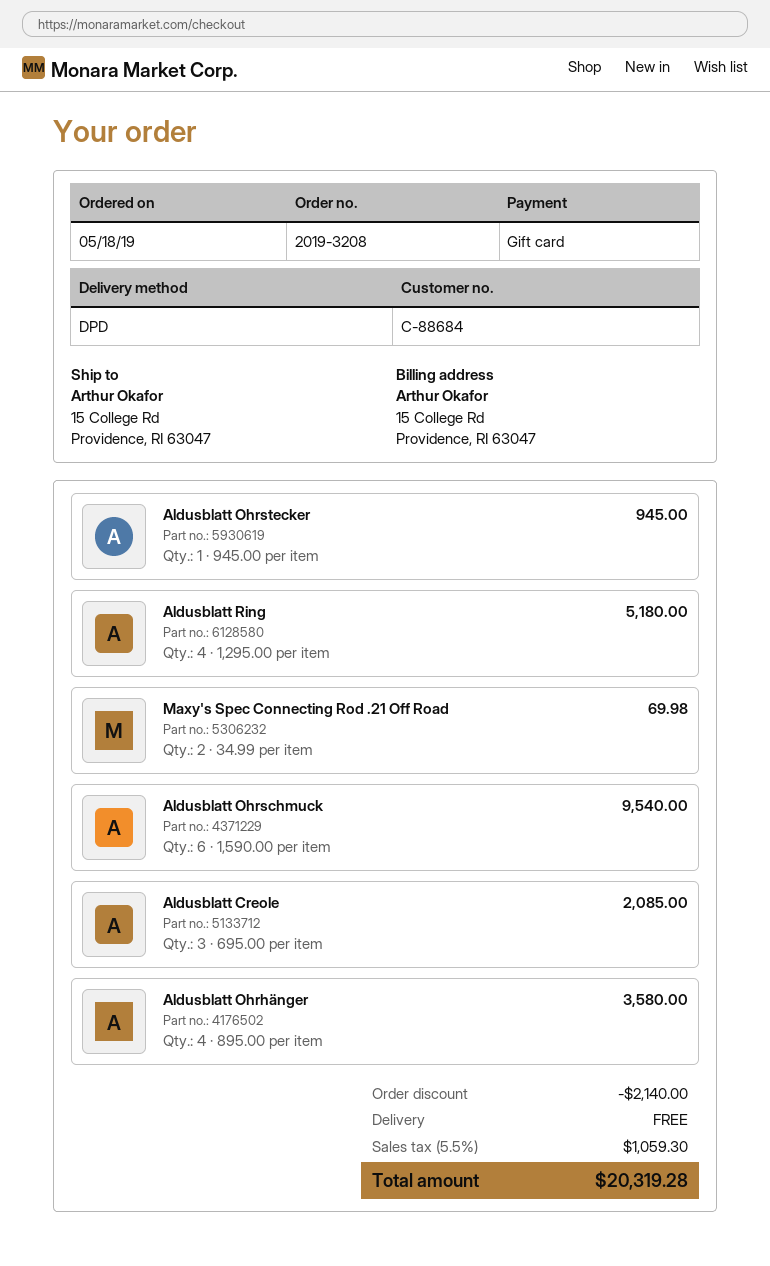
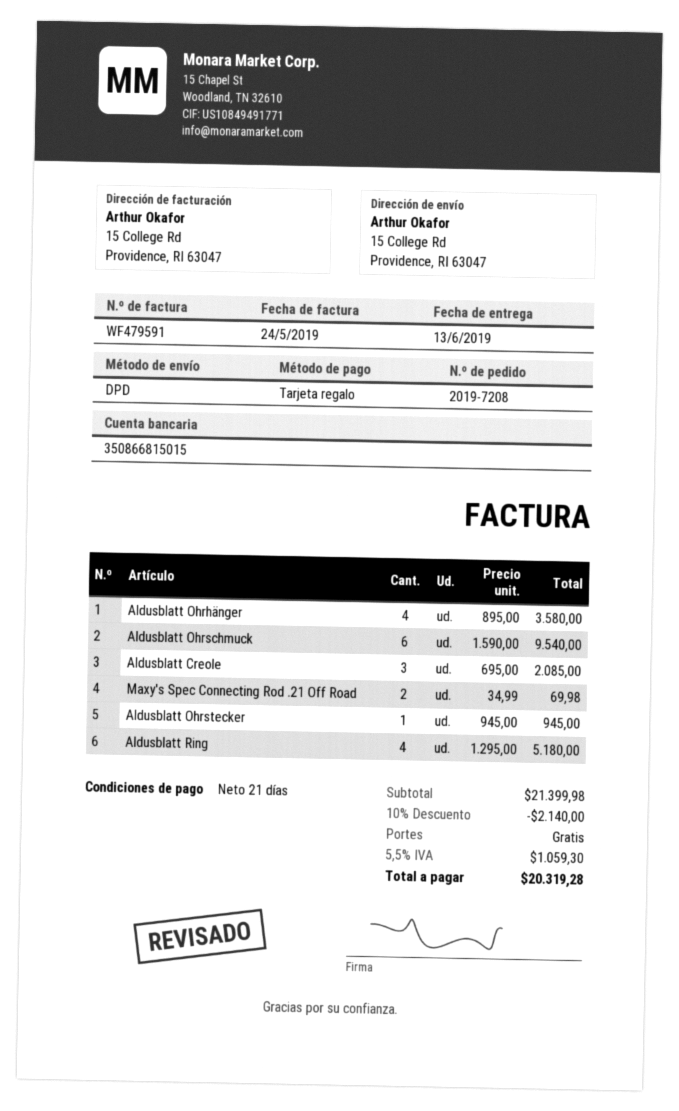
order number: 2019-3208 -> 2019-7208

